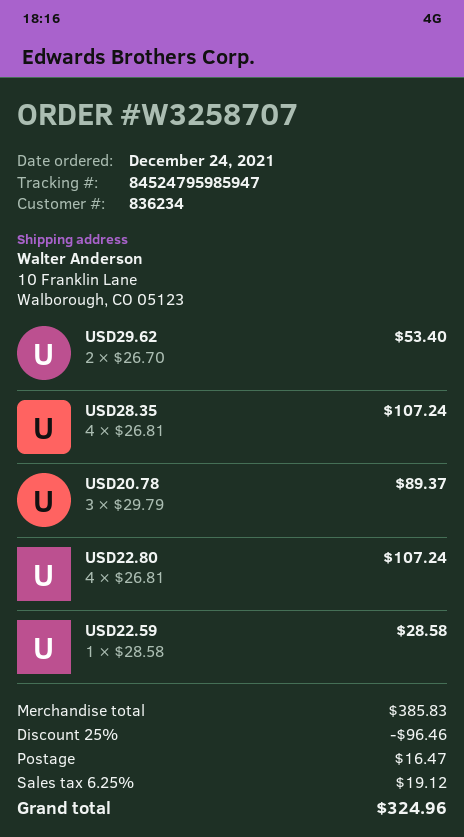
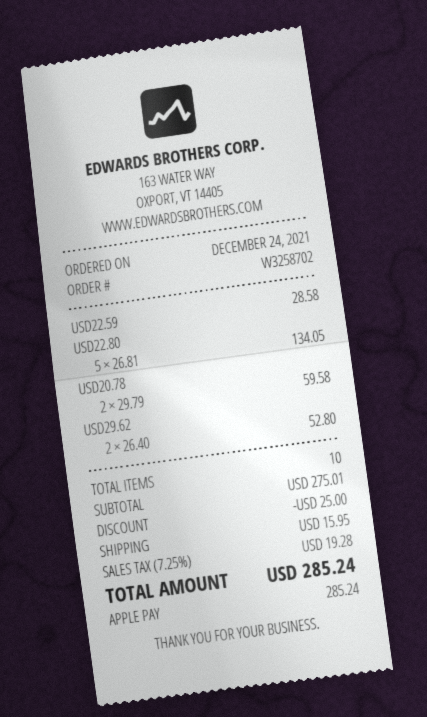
order number: W3258707 -> W3258702
USD29.62: 2 x 26.70 = 53.40 -> 2 x 26.40 = 52.80
USD28.35: 4 x 26.81 = 107.24 -> none
USD20.78: 3 x 29.79 = 89.37 -> 2 x 29.79 = 59.58
USD22.80: 4 x 26.81 = 107.24 -> 5 x 26.81 = 134.05
subtotal: 385.83 -> 275.01
discount: 96.46 -> 25.00
shipping: 16.47 -> 15.95
tax: 6.25% = 19.12 -> 7.25% = 19.28
total: 324.96 -> 285.24

